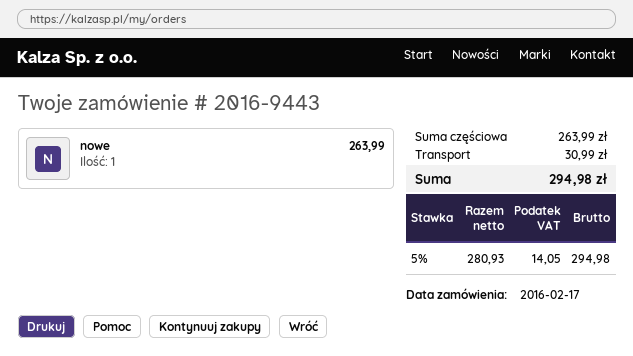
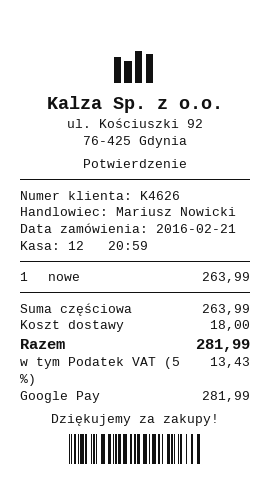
order date: 2016-02-17 -> 2016-02-21
shipping: 30.99 -> 18.00
tax: 5% = 14.05 -> 5% = 13.43
total: 294.98 -> 281.99

